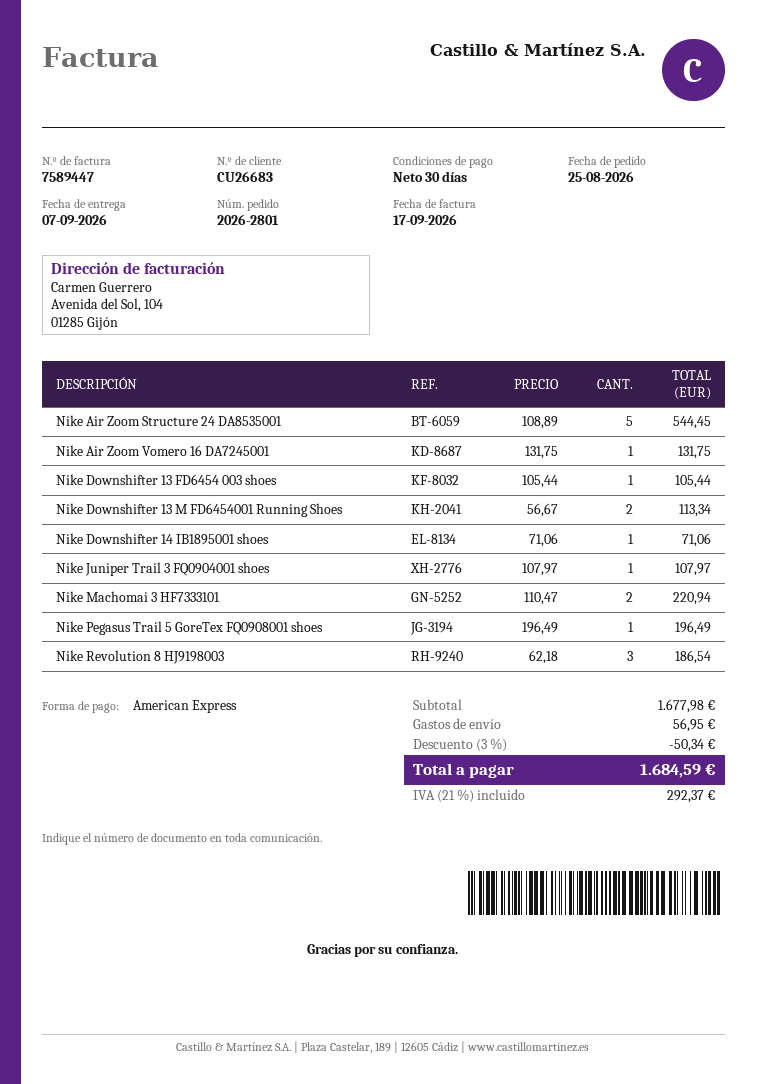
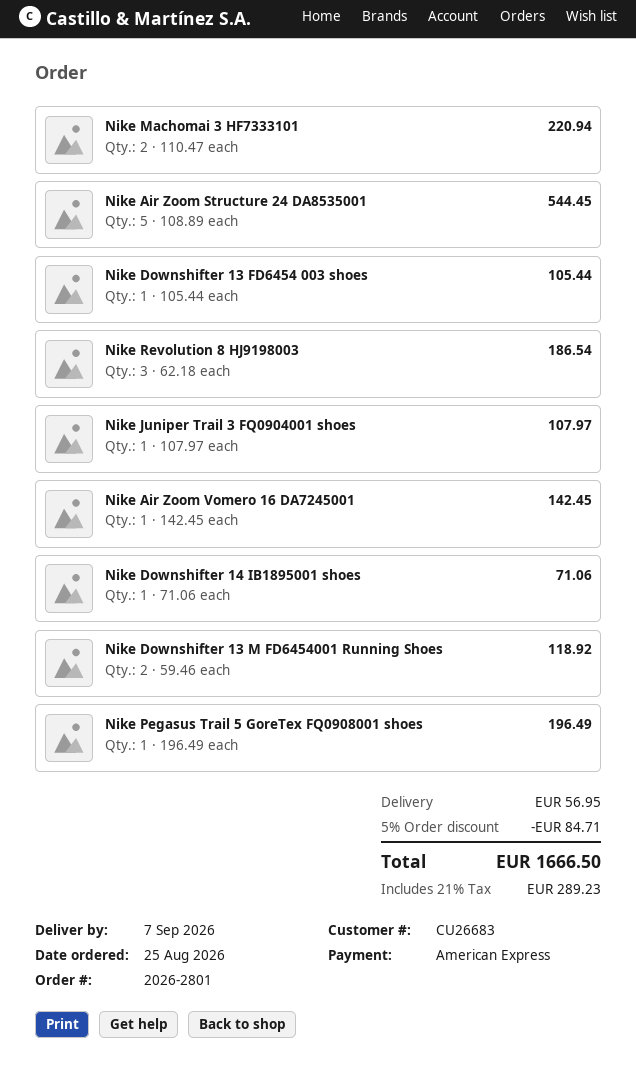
Nike Air Zoom Vomero 16 DA7245001: 1 x 131.75 = 131.75 -> 1 x 142.45 = 142.45
Nike Downshifter 13 M FD6454001 Running Shoes: 2 x 56.67 = 113.34 -> 2 x 59.46 = 118.92
discount: 3% = 50.34 -> 5% = 84.71
tax: 21% = 292.37 -> 21% = 289.23
total: 1684.59 -> 1666.50

